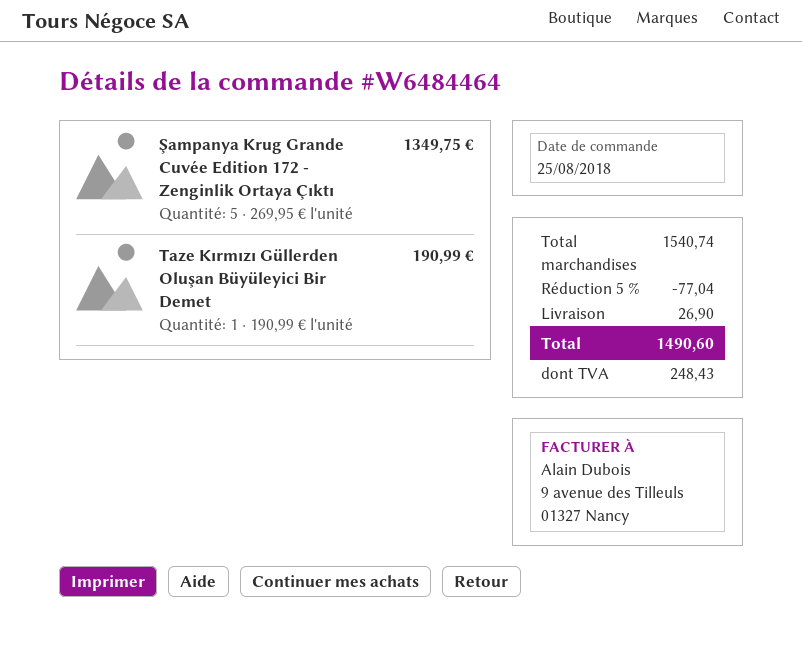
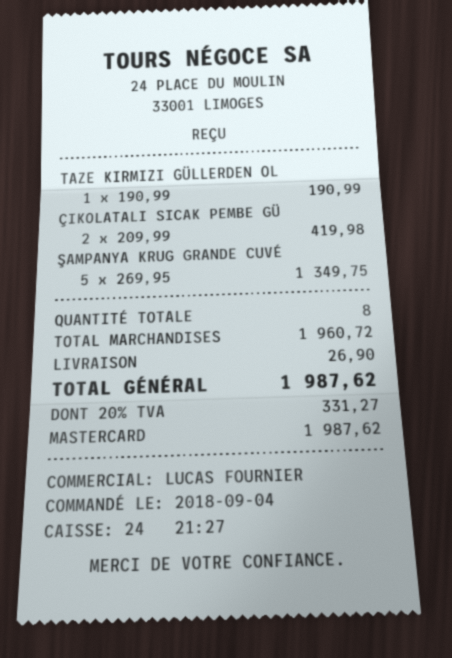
order date: 2018-08-25 -> 2018-09-04
ÇIKOLATALI SICAK PEMBE GÜ: none -> 2 x 209.99 = 419.98
subtotal: 1540.74 -> 1960.72
discount: 5% = 77.04 -> none
tax: 248.43 -> 331.27
total: 1490.60 -> 1987.62

